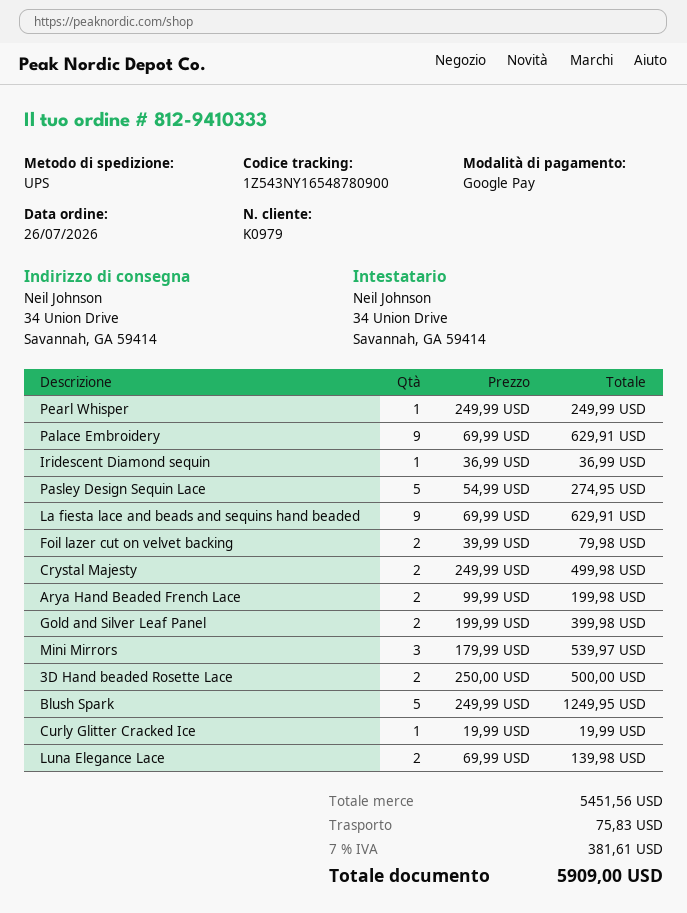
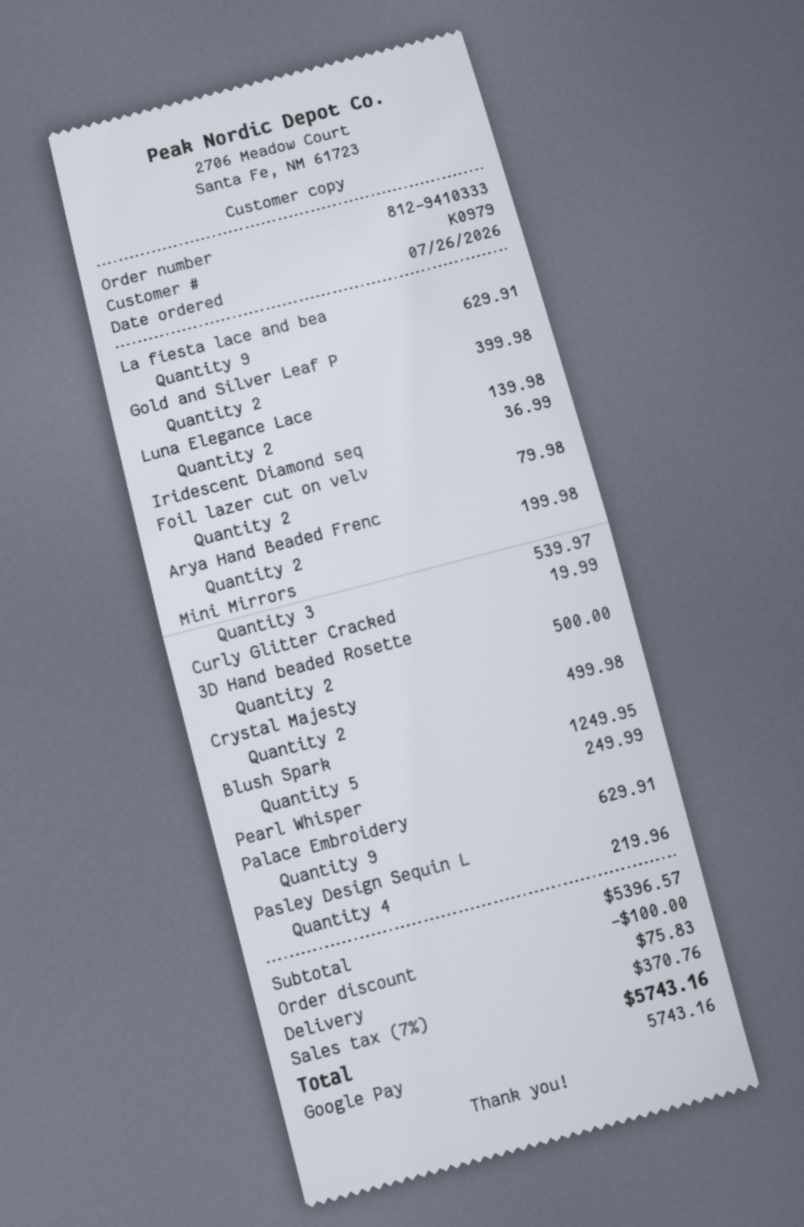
Pasley Design Sequin Lace: 5 for 274.95 -> 4 for 219.96
subtotal: 5451.56 -> 5396.57
discount: none -> 100.00
tax: 7% = 381.61 -> 7% = 370.76
total: 5909.00 -> 5743.16

